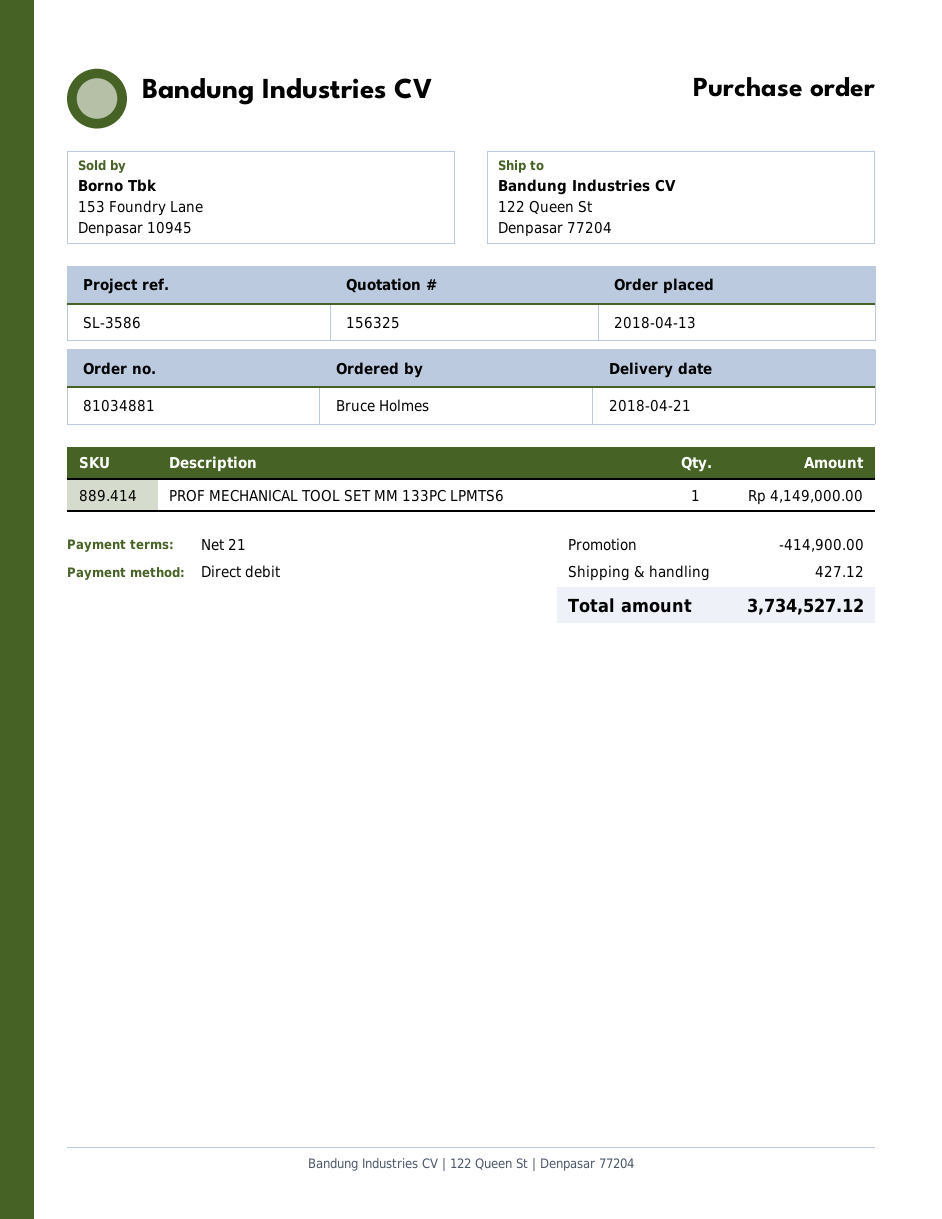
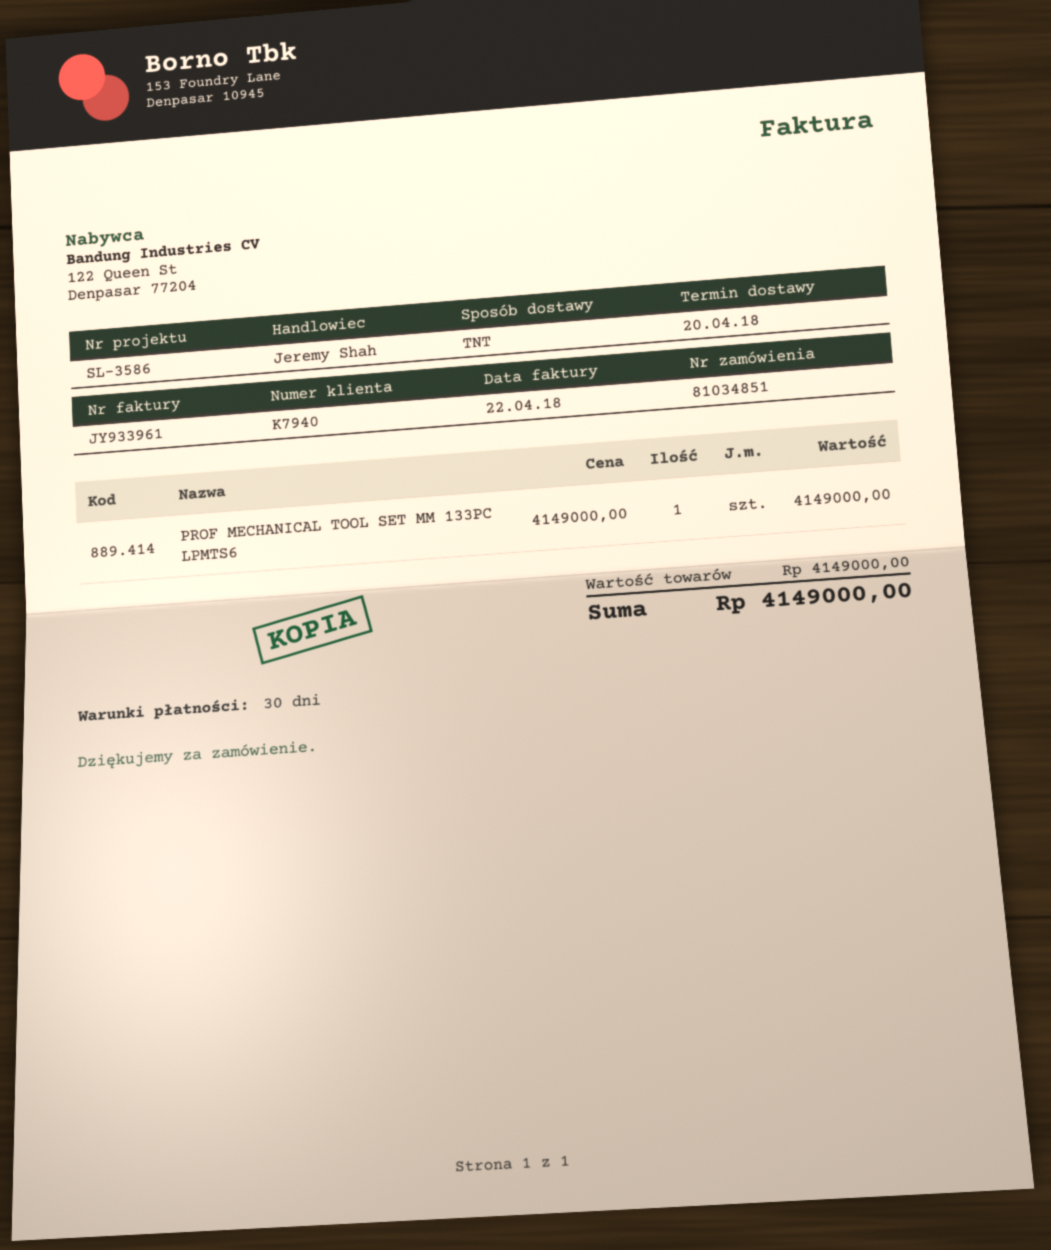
order number: 81034881 -> 81034851
delivery date: 2018-04-21 -> 2018-04-20
payment terms: 21 days -> 30 days
discount: 414900.00 -> none
shipping: 427.12 -> none
total: 3734527.12 -> 4149000.00

